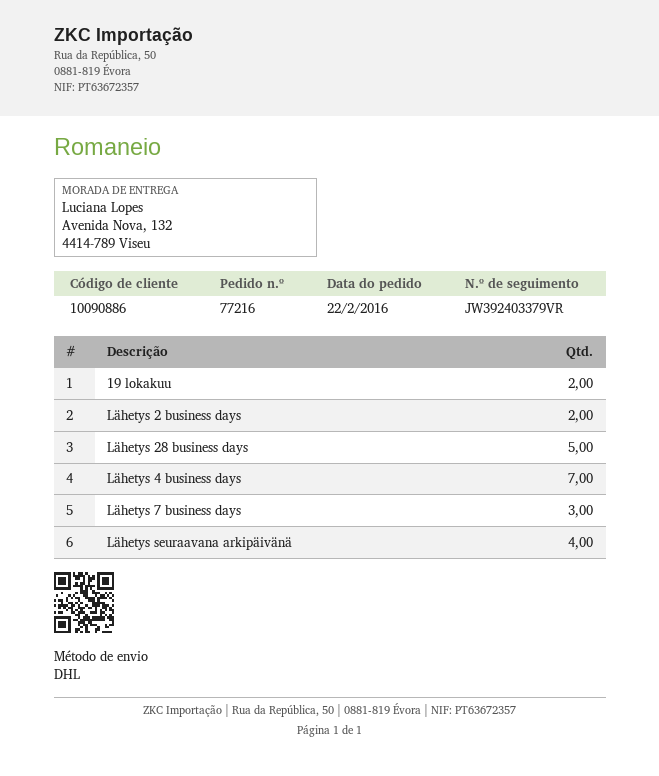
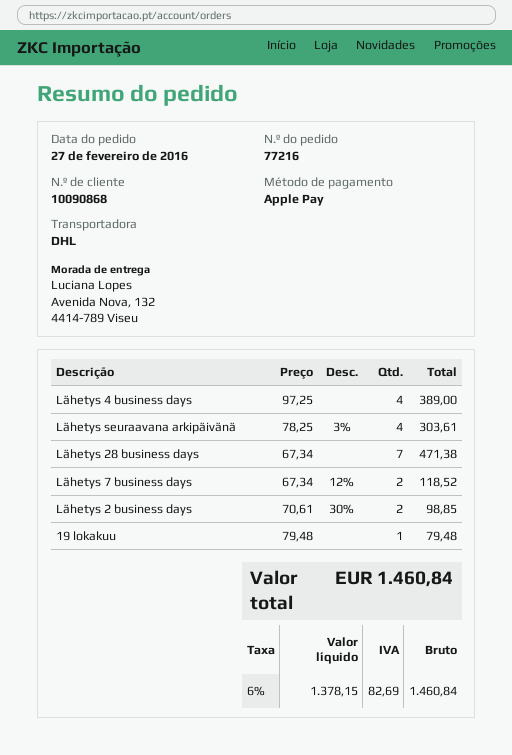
order date: 2016-02-22 -> 2016-02-27
customer number: 10090886 -> 10090868
19 lokakuu: 2 -> 1
Lähetys 28 business days: 5 -> 7
Lähetys 4 business days: 7 -> 4
Lähetys 7 business days: 3 -> 2

